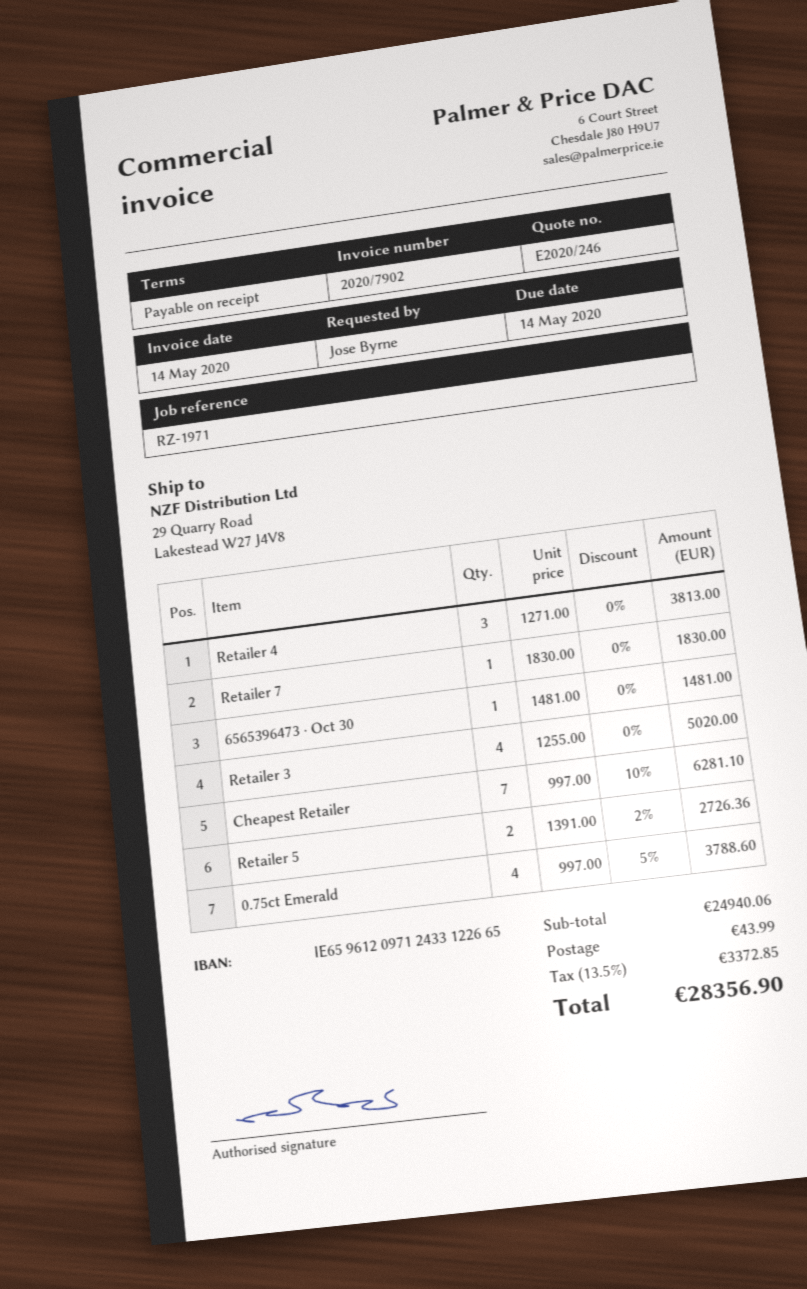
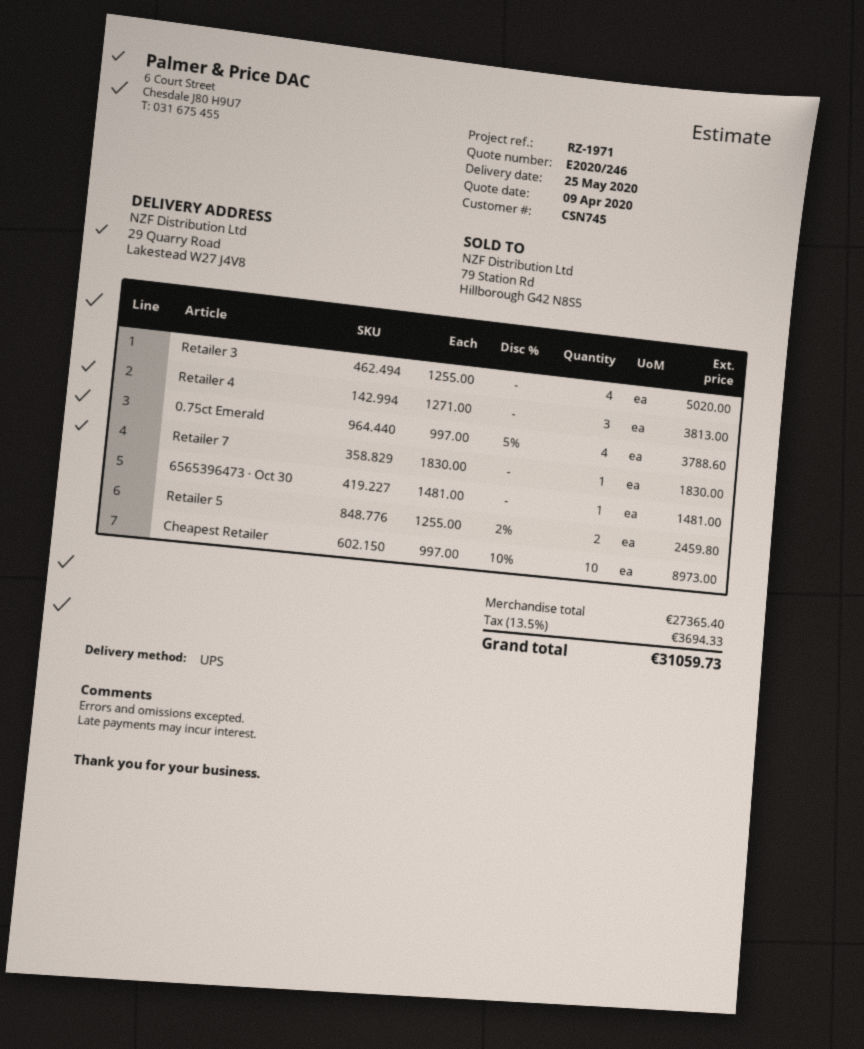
Cheapest Retailer: 7 x 997.00 - 10% = 6281.10 -> 10 x 997.00 - 10% = 8973.00
Retailer 5: 2 x 1391.00 - 2% = 2726.36 -> 2 x 1255.00 - 2% = 2459.80
subtotal: 24940.06 -> 27365.40
shipping: 43.99 -> none
tax: 13.5% = 3372.85 -> 13.5% = 3694.33
total: 28356.90 -> 31059.73

